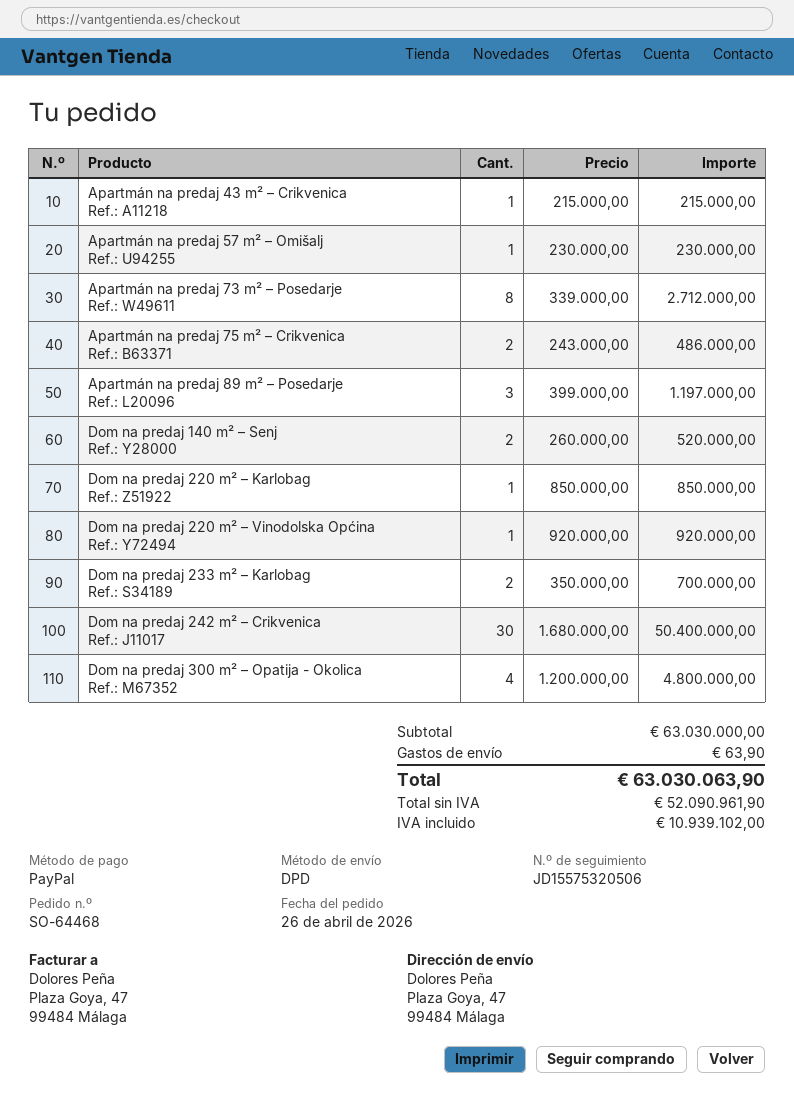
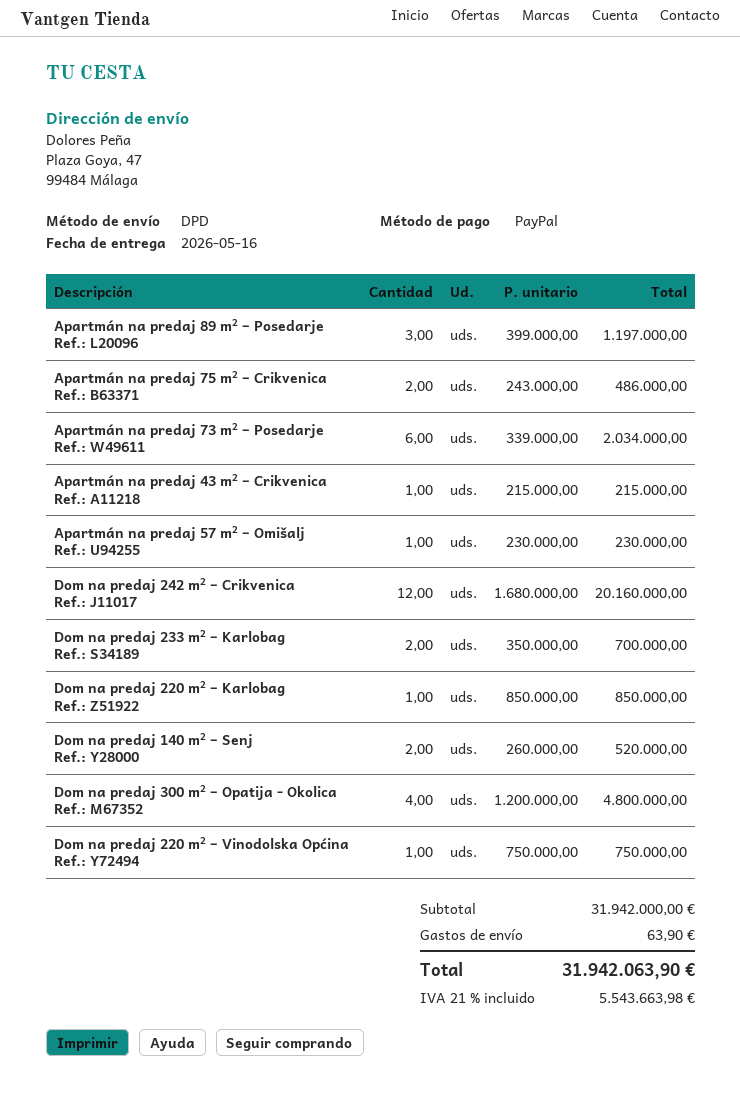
Apartmán na predaj 73 m² – Posedarje: 8 x 339000.00 = 2712000.00 -> 6 x 339000.00 = 2034000.00
Dom na predaj 220 m² – Vinodolska Općina: 1 x 920000.00 = 920000.00 -> 1 x 750000.00 = 750000.00
Dom na predaj 242 m² – Crikvenica: 30 x 1680000.00 = 50400000.00 -> 12 x 1680000.00 = 20160000.00
subtotal: 63030000.00 -> 31942000.00
tax: 10939102.00 -> 5543663.98
total: 63030063.90 -> 31942063.90

